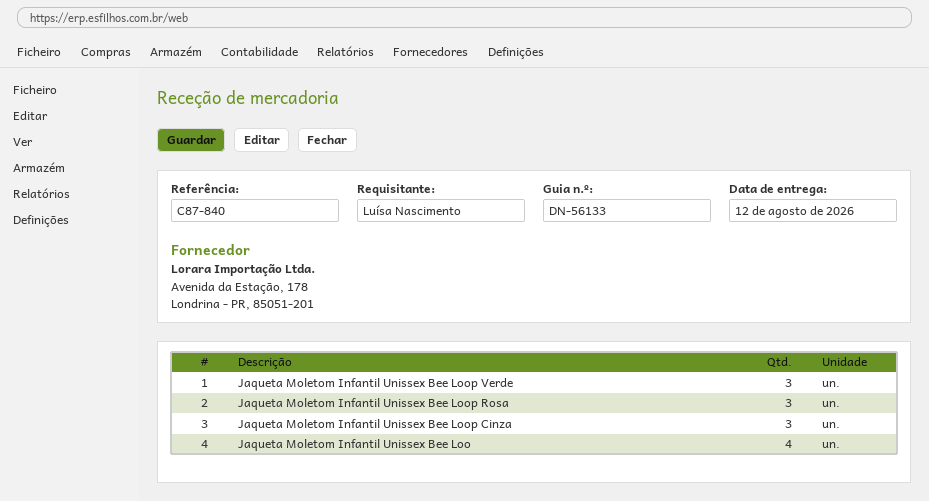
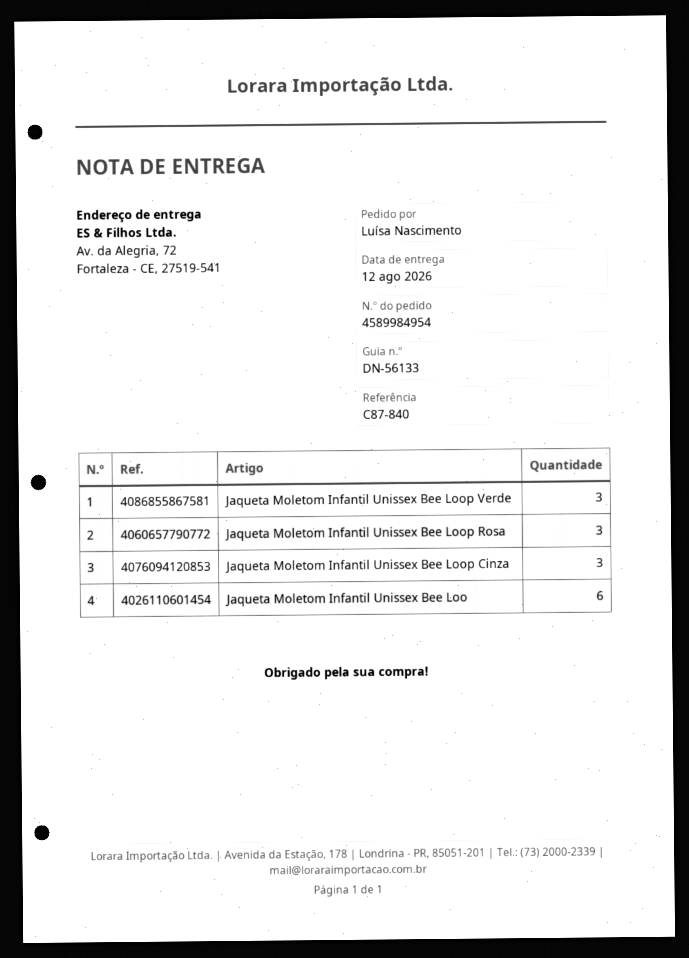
Jaqueta Moletom Infantil Unissex Bee Loo: 4 -> 6

